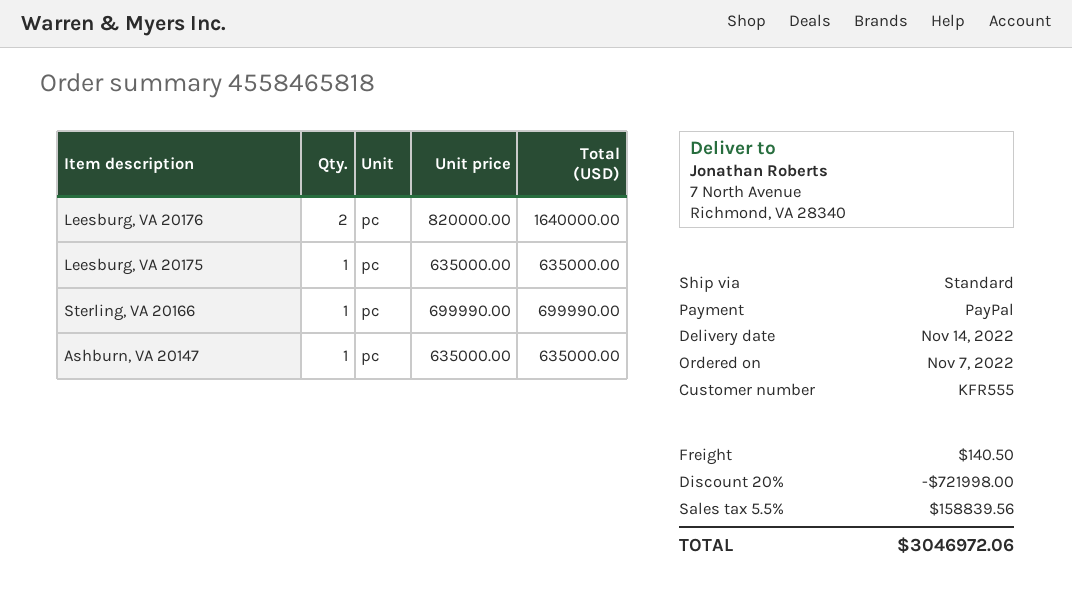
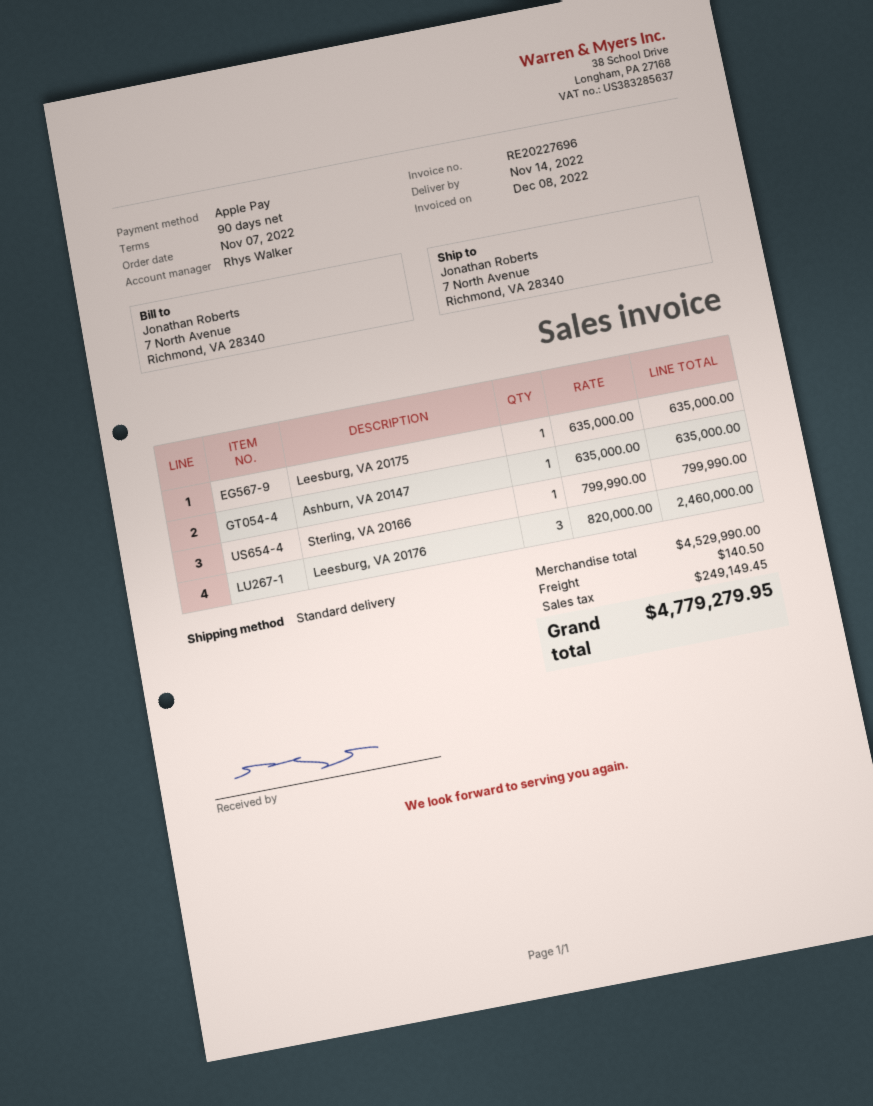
payment method: PayPal -> Apple Pay
Leesburg, VA 20176: 2 x 820000.00 = 1640000.00 -> 3 x 820000.00 = 2460000.00
Sterling, VA 20166: 1 x 699990.00 = 699990.00 -> 1 x 799990.00 = 799990.00
discount: 20% = 721998.00 -> none
tax: 158839.56 -> 249149.45
total: 3046972.06 -> 4779279.95

